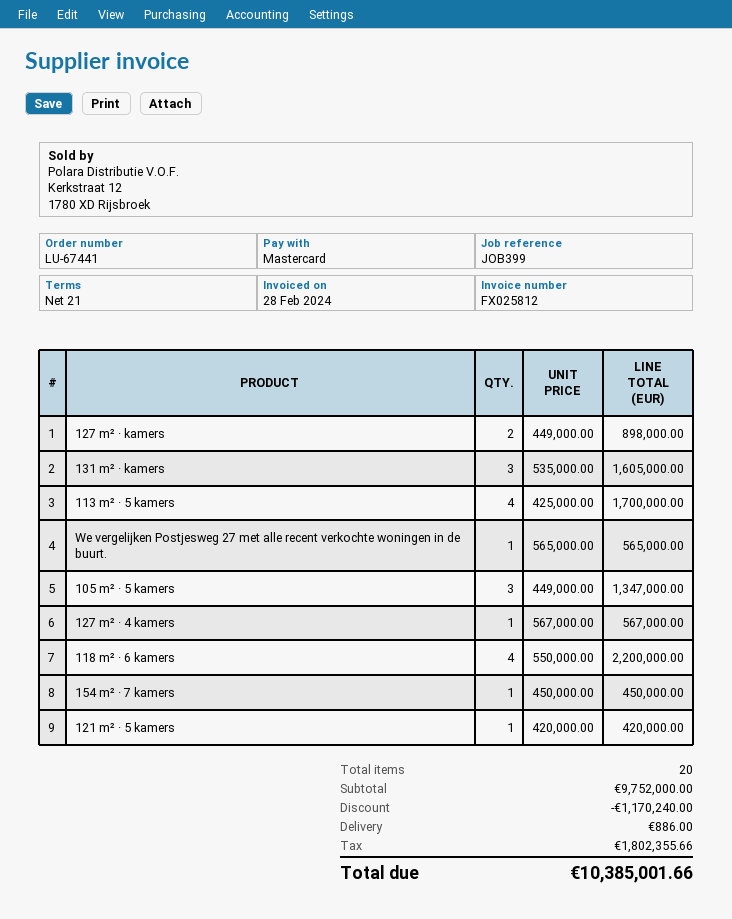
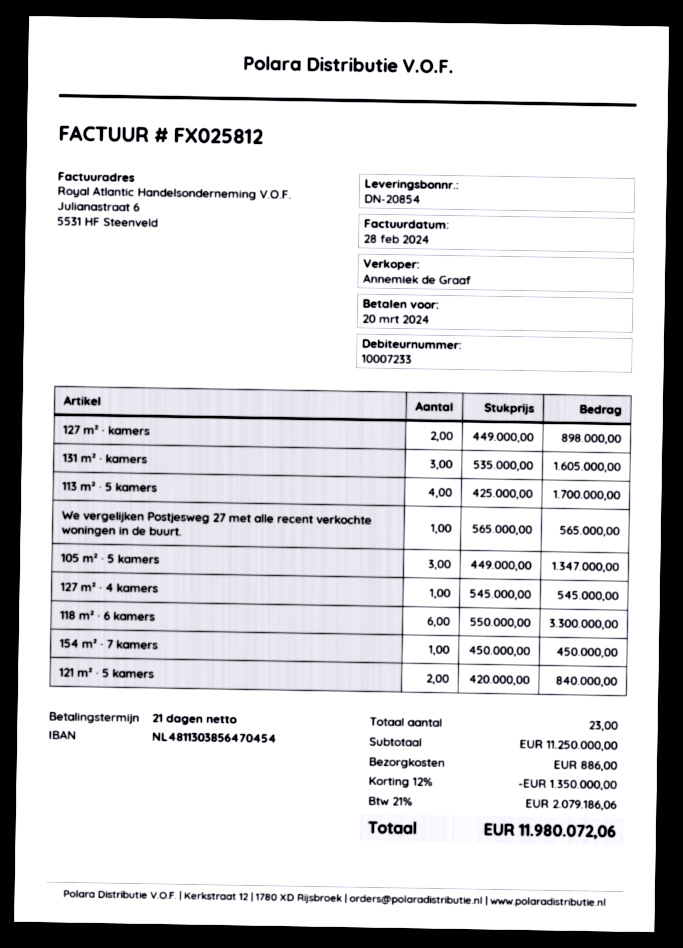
127 m² · 4 kamers: 1 x 567000.00 = 567000.00 -> 1 x 545000.00 = 545000.00
118 m² · 6 kamers: 4 x 550000.00 = 2200000.00 -> 6 x 550000.00 = 3300000.00
121 m² · 5 kamers: 1 x 420000.00 = 420000.00 -> 2 x 420000.00 = 840000.00
total quantity: 20 -> 23
subtotal: 9752000.00 -> 11250000.00
discount: 1170240.00 -> 1350000.00
tax: 1802355.66 -> 2079186.06
total: 10385001.66 -> 11980072.06

